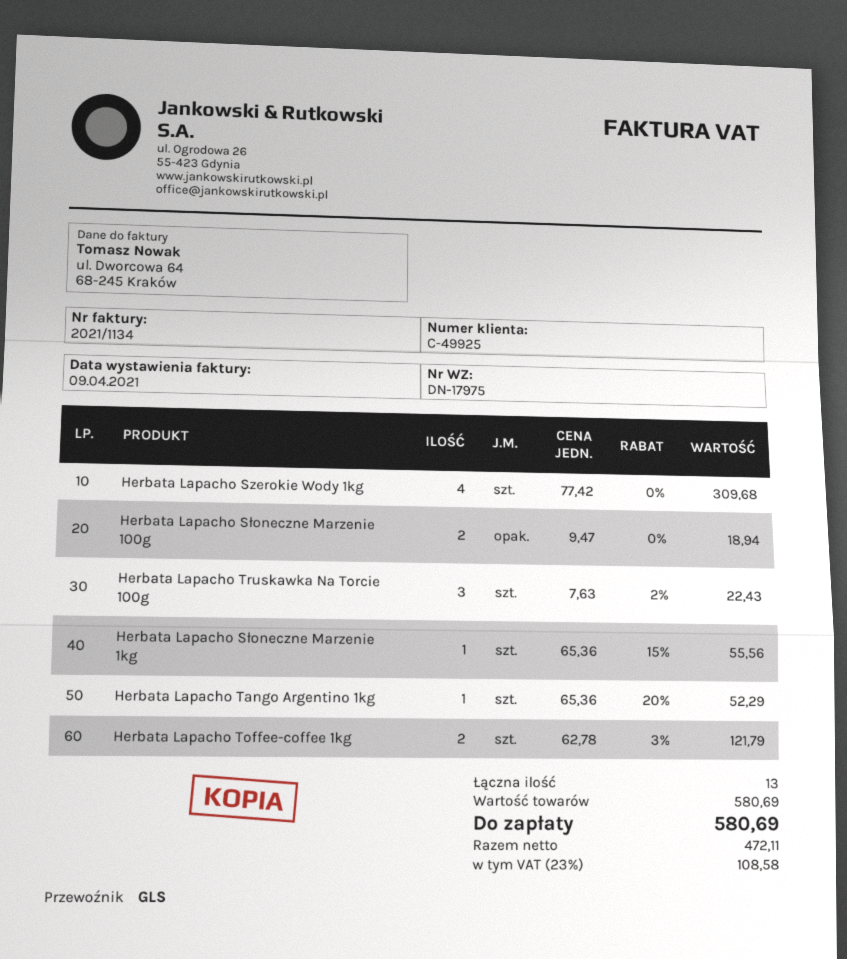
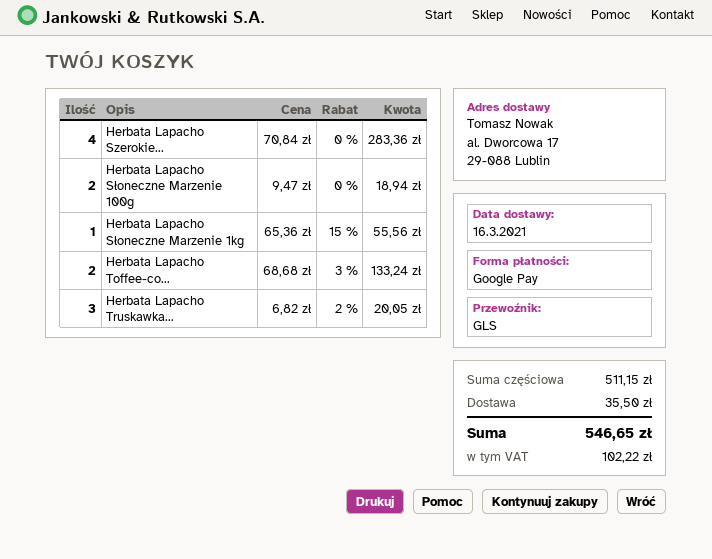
Herbata Lapacho Szerokie Wody 1kg: 4 x 77.42 = 309.68 -> 4 x 70.84 = 283.36
Herbata Lapacho Truskawka Na Torcie 100g: 3 x 7.63 - 2% = 22.43 -> 3 x 6.82 - 2% = 20.05
Herbata Lapacho Tango Argentino 1kg: 1 x 65.36 - 20% = 52.29 -> none
Herbata Lapacho Toffee-coffee 1kg: 2 x 62.78 - 3% = 121.79 -> 2 x 68.68 - 3% = 133.24
subtotal: 580.69 -> 511.15
shipping: none -> 35.50
tax: 108.58 -> 102.22
total: 580.69 -> 546.65

